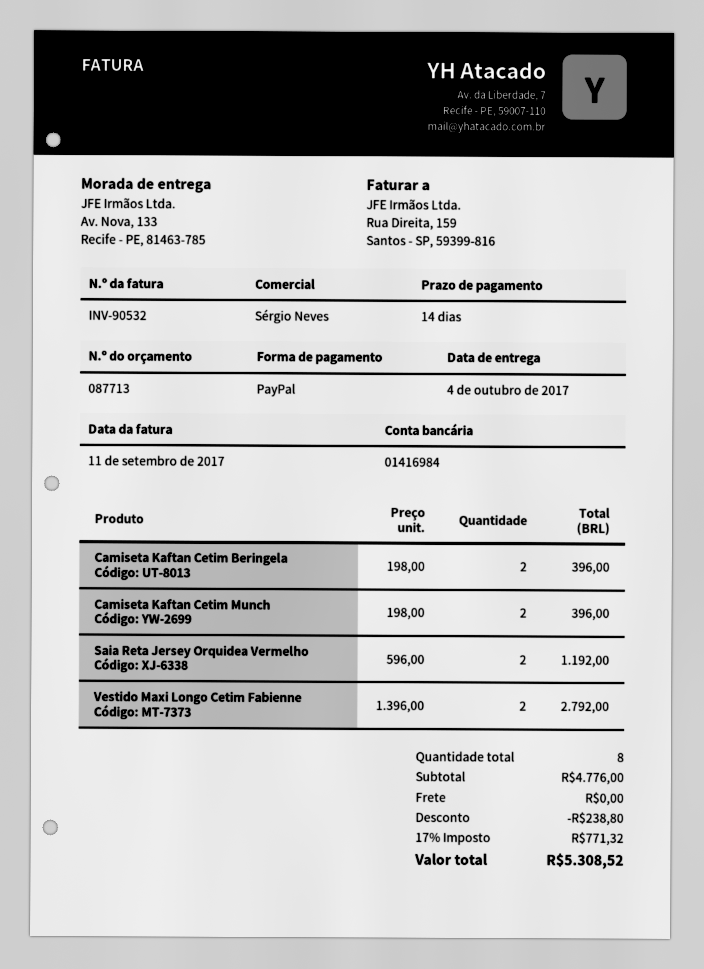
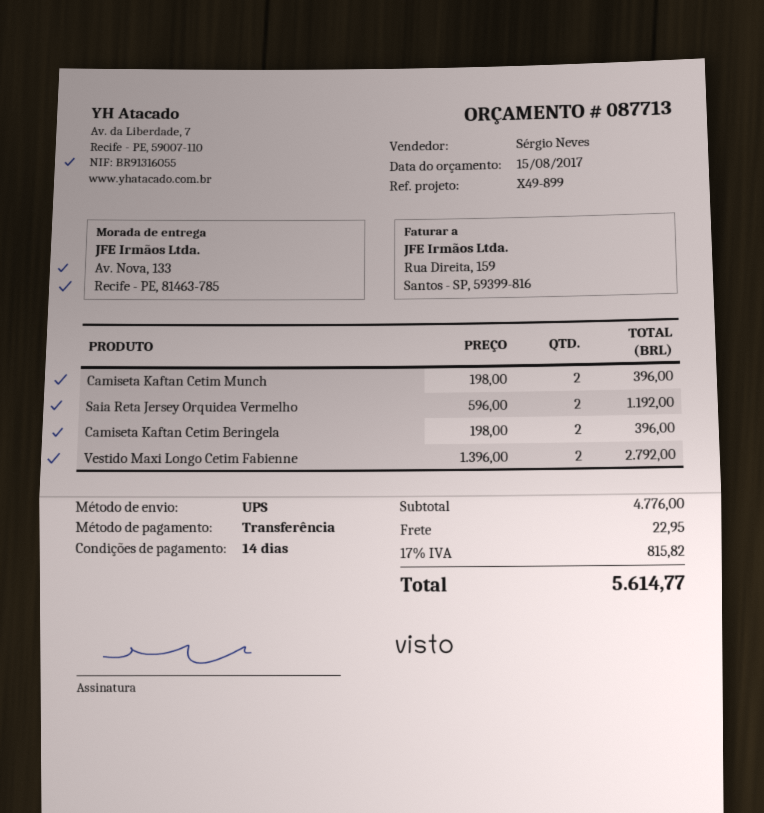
payment method: PayPal -> bank transfer
discount: 238.80 -> none
shipping: 0.00 -> 22.95
tax: 17% = 771.32 -> 17% = 815.82
total: 5308.52 -> 5614.77

